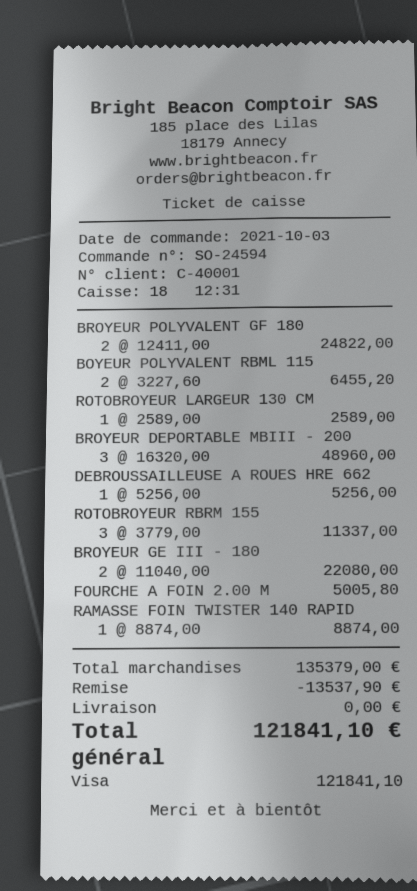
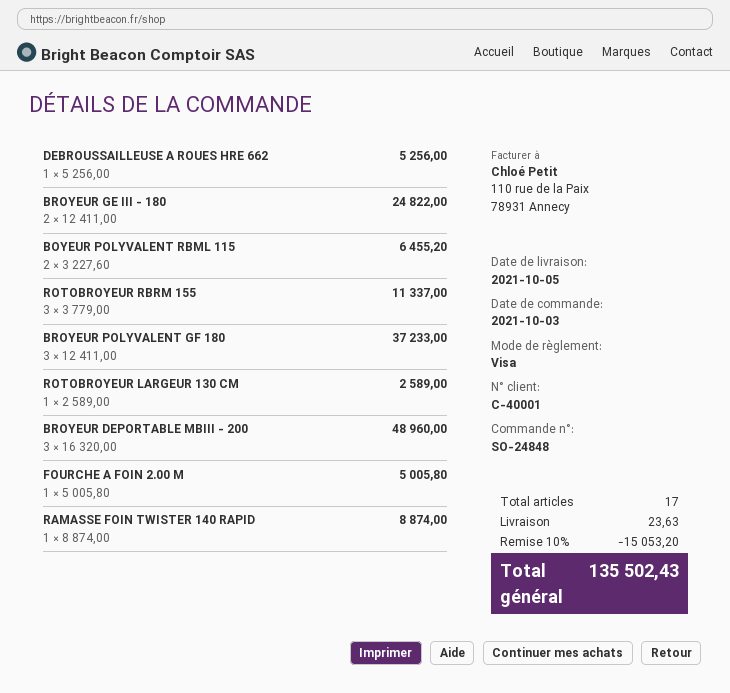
order number: SO-24594 -> SO-24848
BROYEUR POLYVALENT GF 180: 2 x 12411.00 = 24822.00 -> 3 x 12411.00 = 37233.00
BROYEUR GE III - 180: 2 x 11040.00 = 22080.00 -> 2 x 12411.00 = 24822.00
discount: 13537.90 -> 15053.20
shipping: 0.00 -> 23.63
total: 121841.10 -> 135502.43

